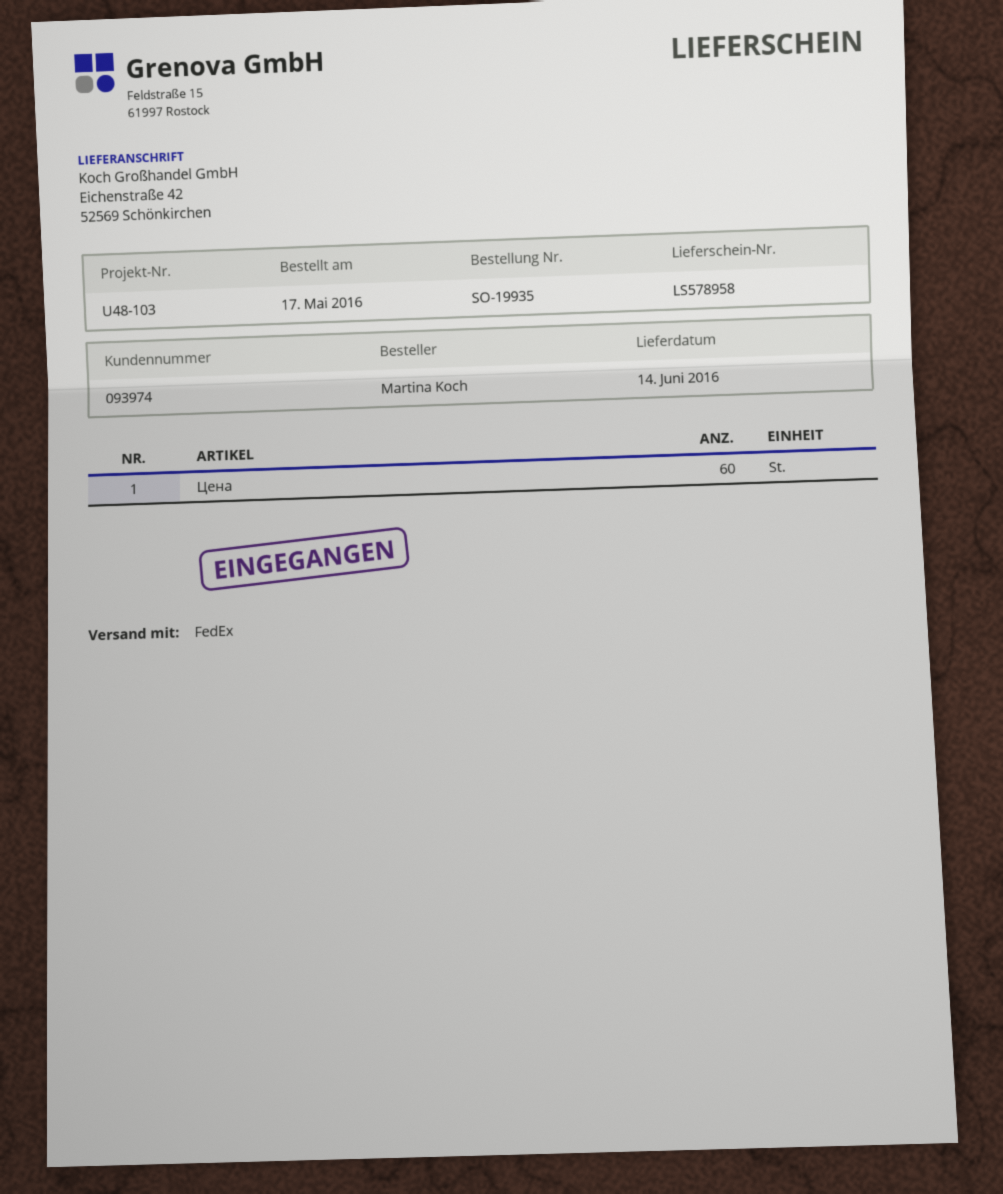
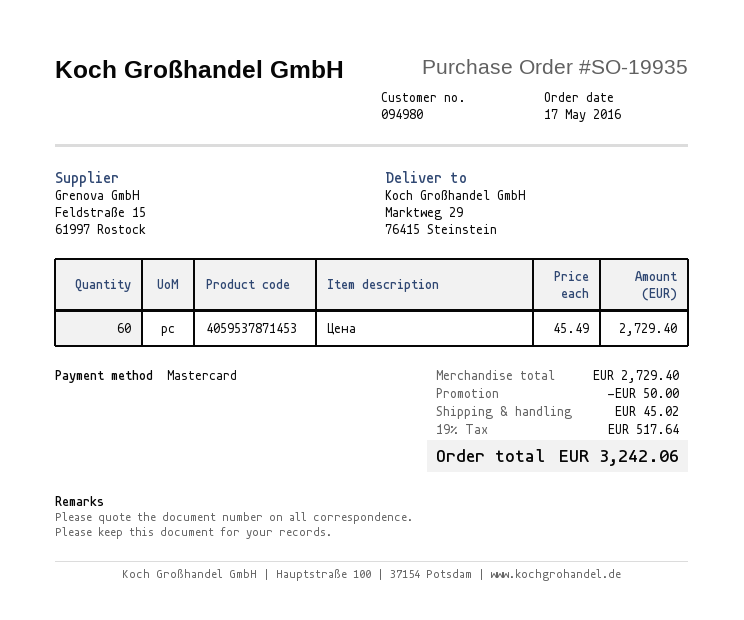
customer number: 093974 -> 094980
ship to: Eichenstraße 42, 52569 Schönkirchen -> Marktweg 29, 76415 Steinstein

